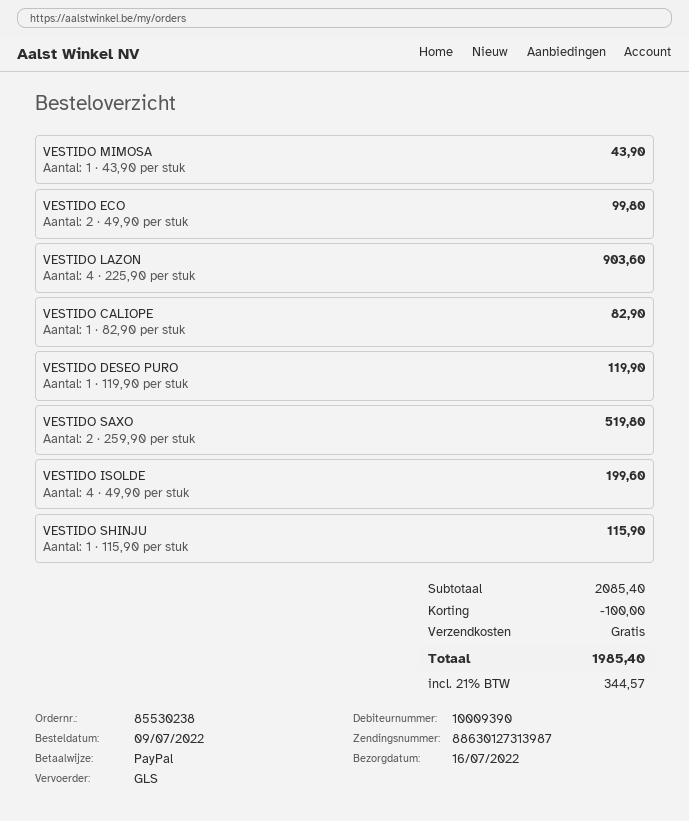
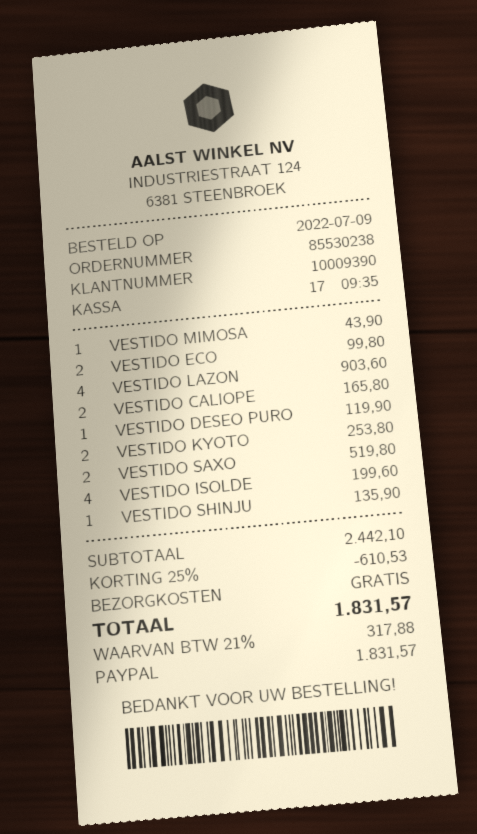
VESTIDO CALIOPE: 1 for 82.90 -> 2 for 165.80
VESTIDO SHINJU: 1 for 115.90 -> 1 for 135.90
VESTIDO KYOTO: none -> 2 for 253.80
subtotal: 2085.40 -> 2442.10
discount: 100.00 -> 610.53
tax: 21% = 344.57 -> 21% = 317.88
total: 1985.40 -> 1831.57

